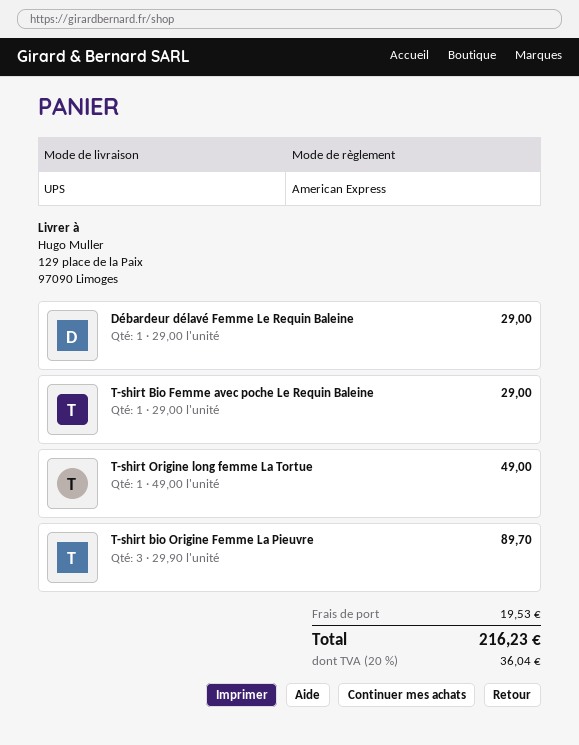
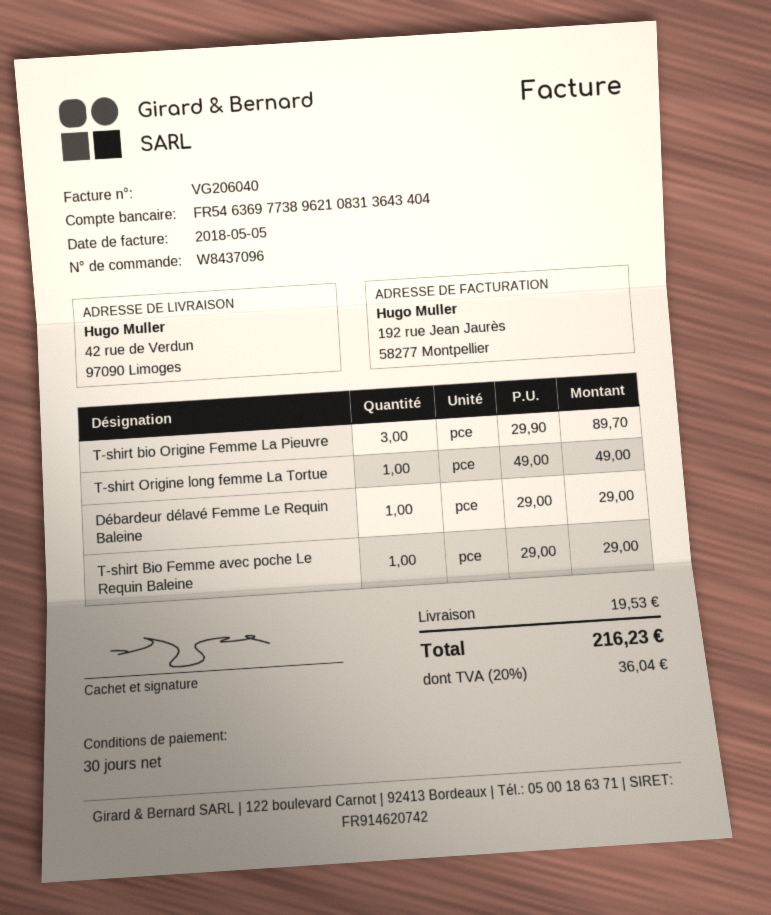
ship to: 129 place de la Paix, 97090 Limoges -> 42 rue de Verdun, 97090 Limoges

